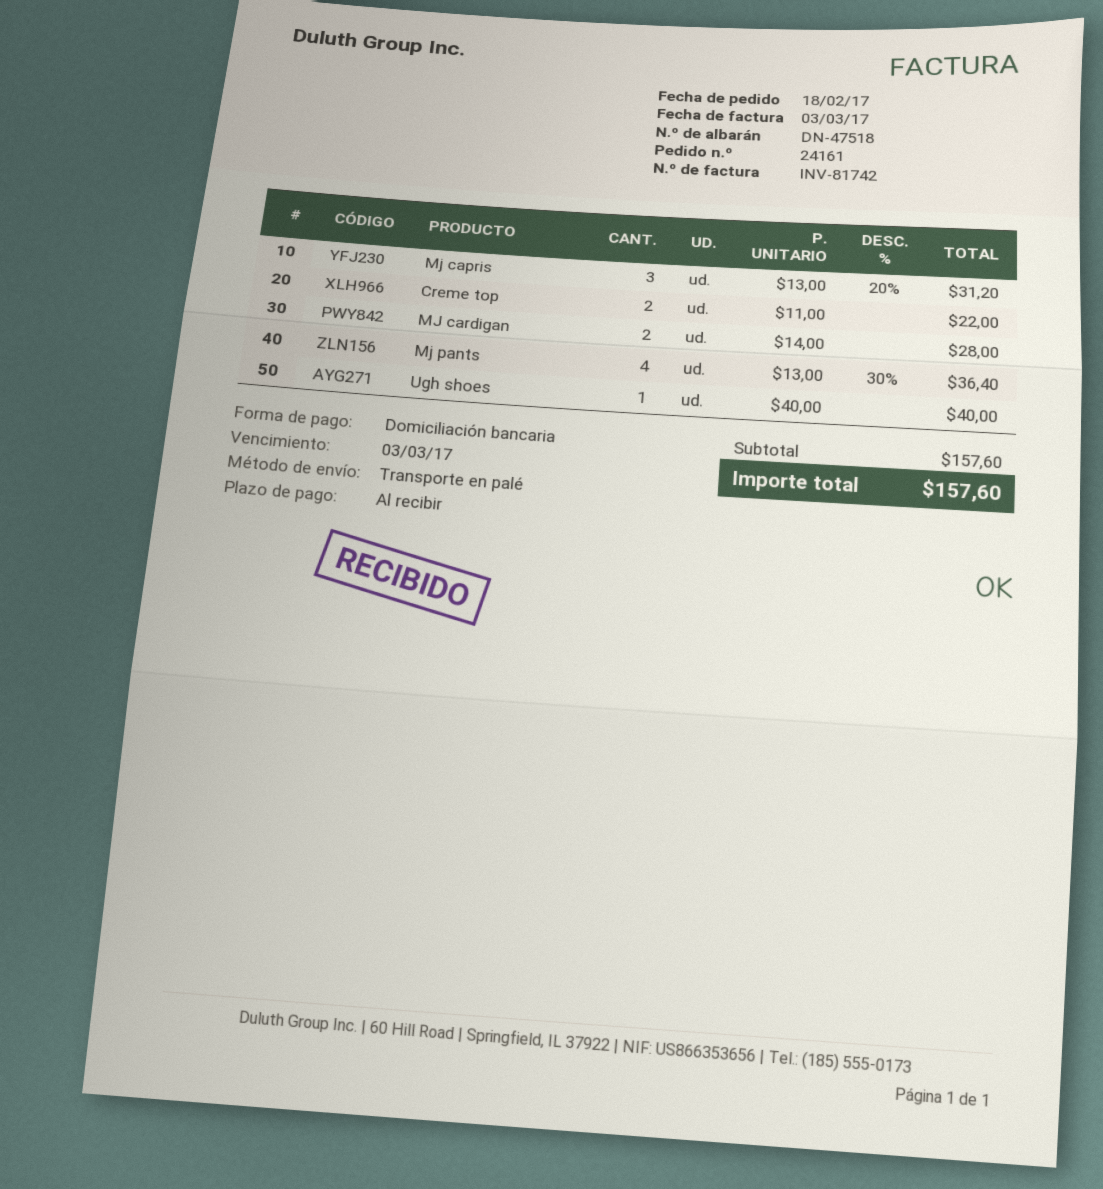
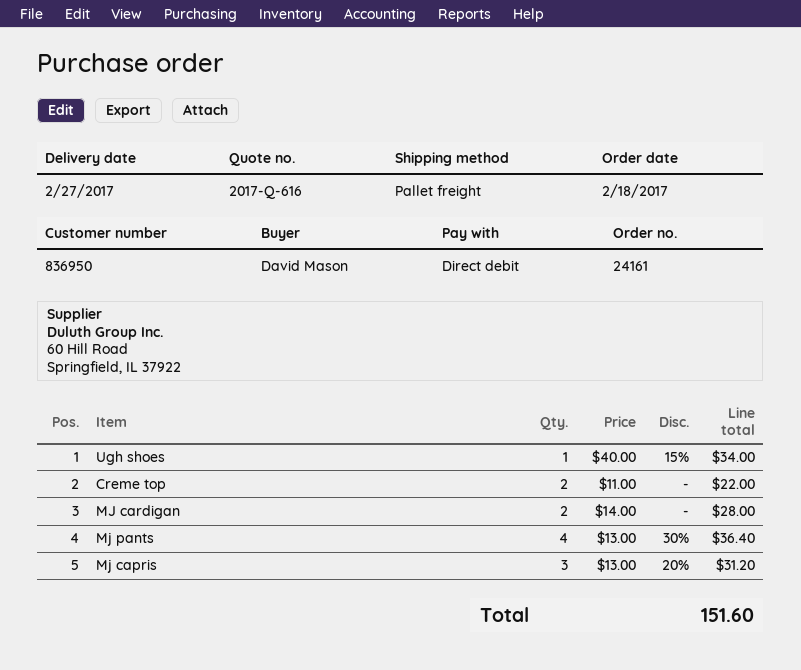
Ugh shoes: 1 x 40.00 = 40.00 -> 1 x 40.00 - 15% = 34.00
total: 157.60 -> 151.60

